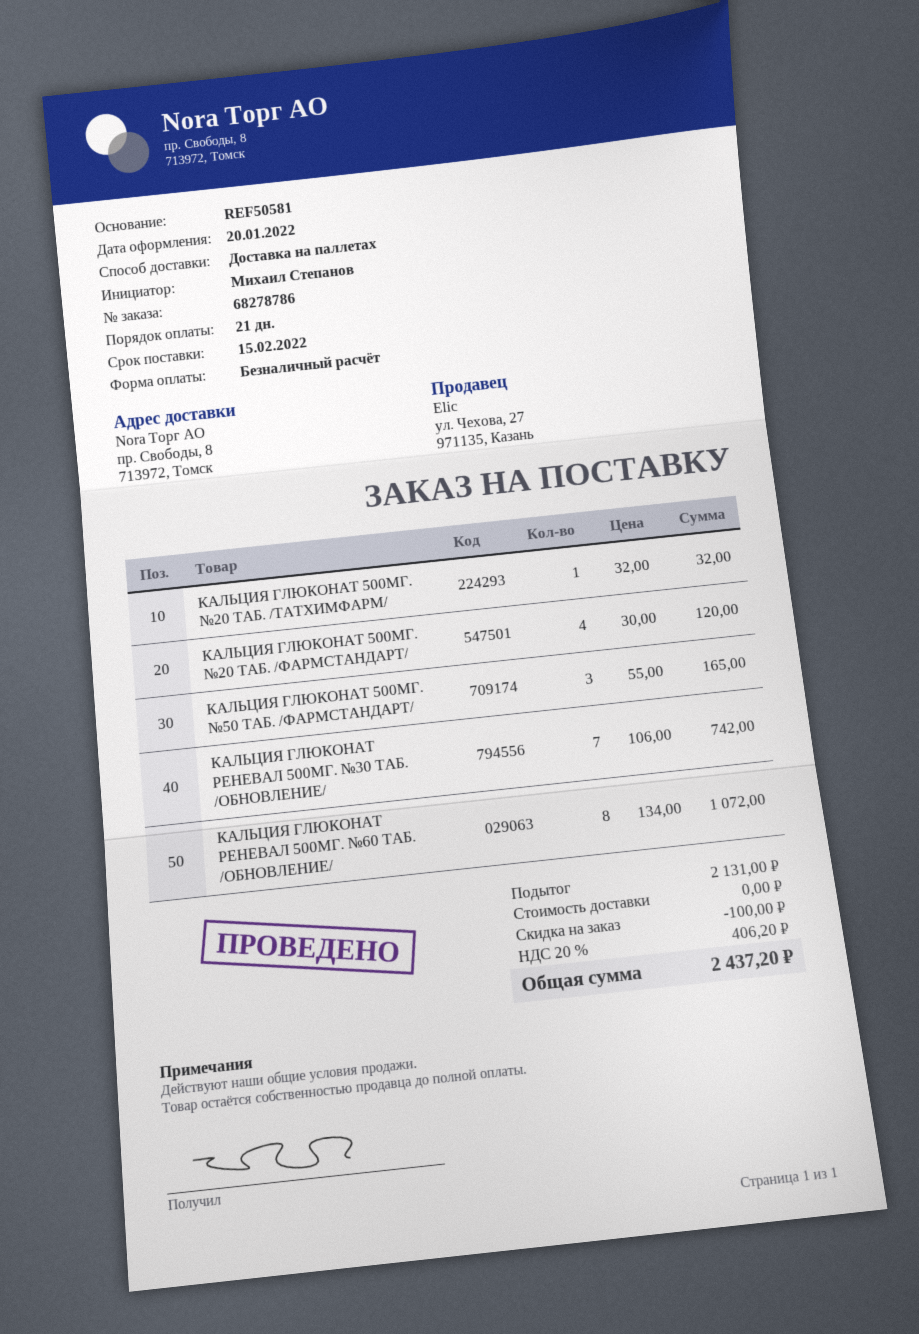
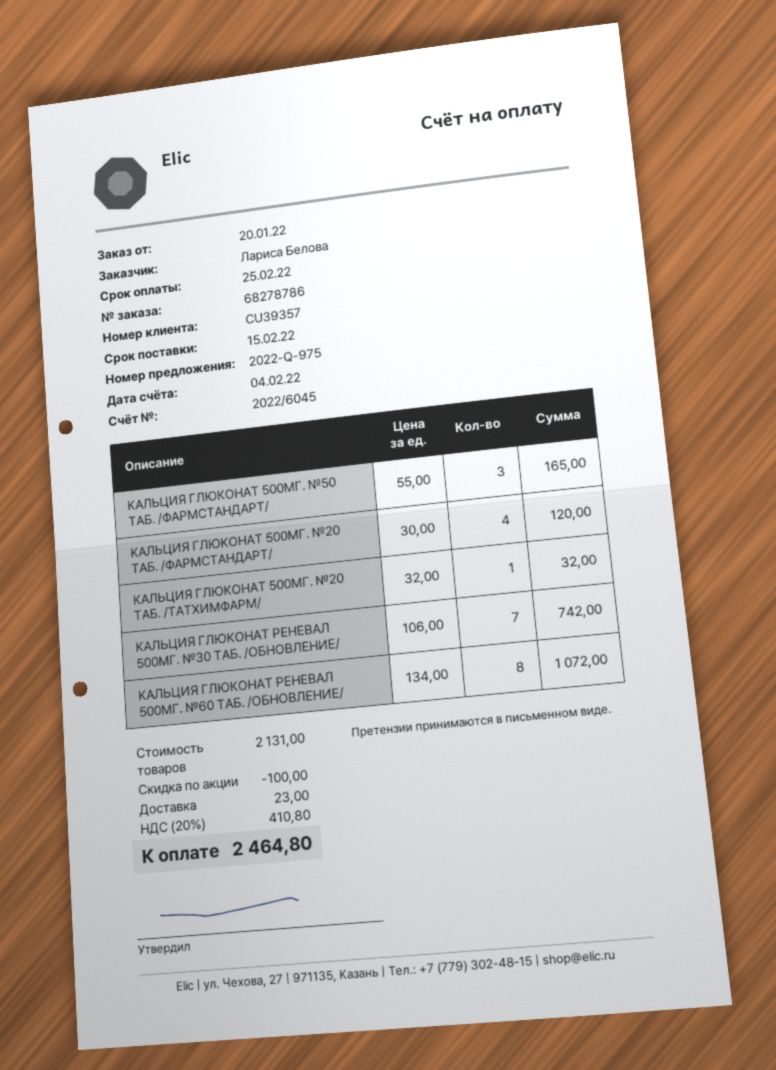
ordered by: Михаил Степанов -> Лариса Белова
shipping: 0.00 -> 23.00
tax: 20% = 406.20 -> 20% = 410.80
total: 2437.20 -> 2464.80

